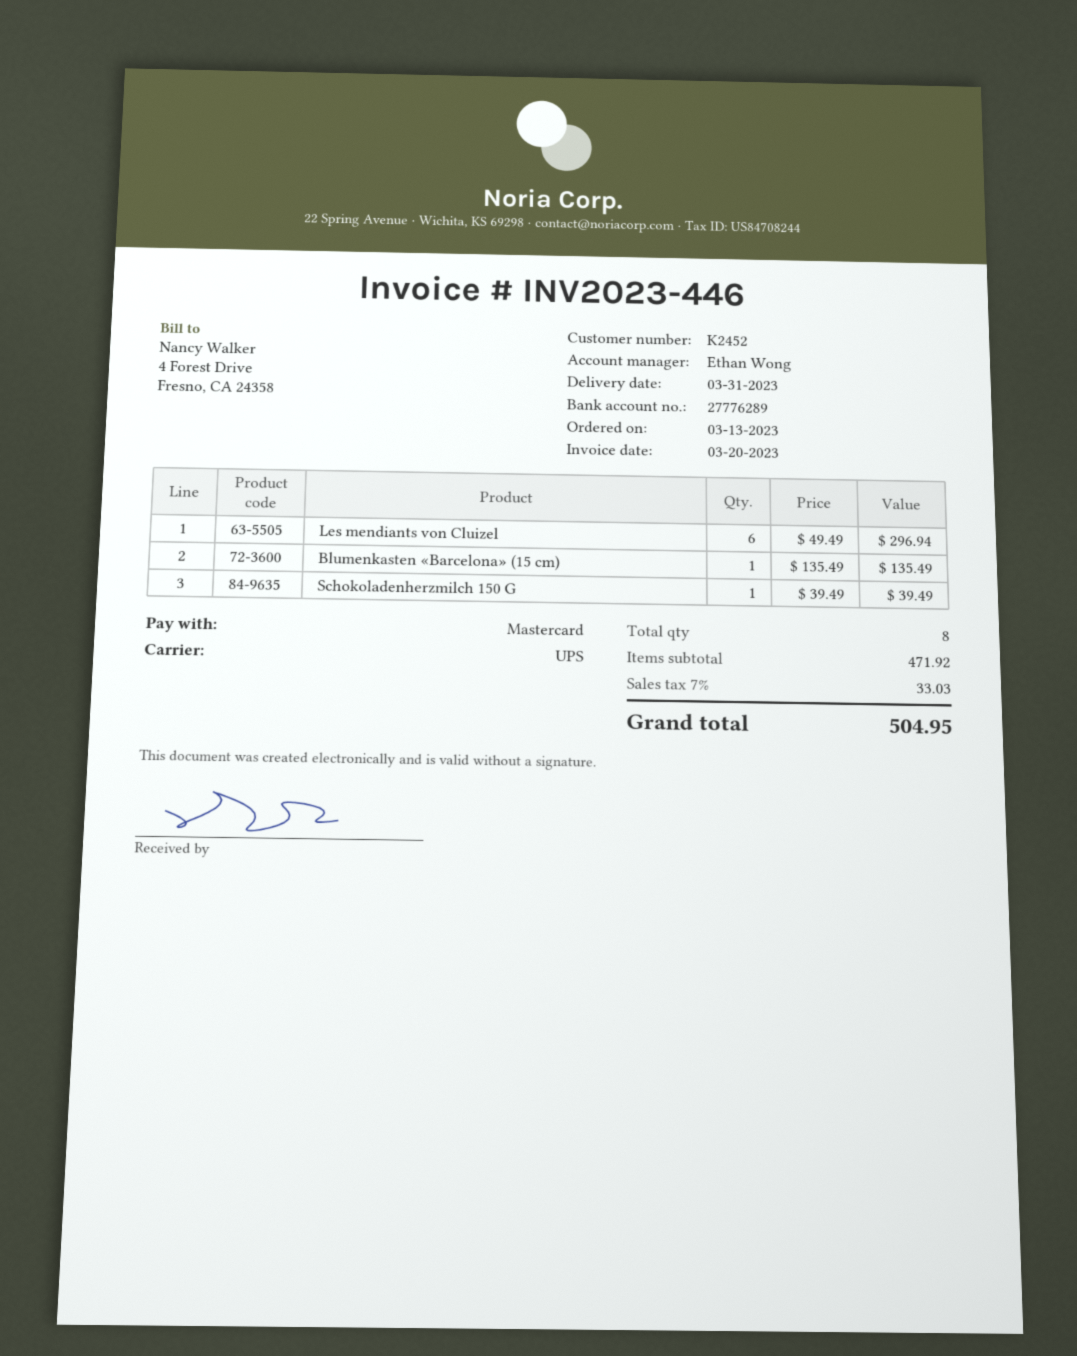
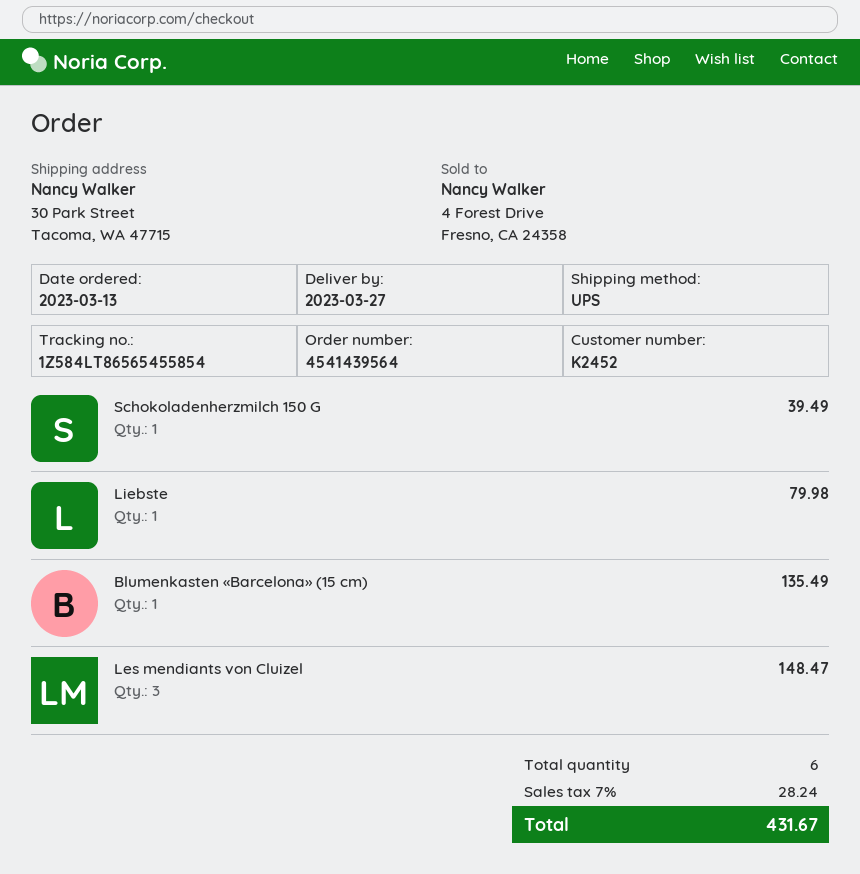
delivery date: 2023-03-31 -> 2023-03-27
Les mendiants von Cluizel: 6 for 296.94 -> 3 for 148.47
Liebste: none -> 1 for 79.98
total quantity: 8 -> 6
tax: 7% = 33.03 -> 7% = 28.24
total: 504.95 -> 431.67

